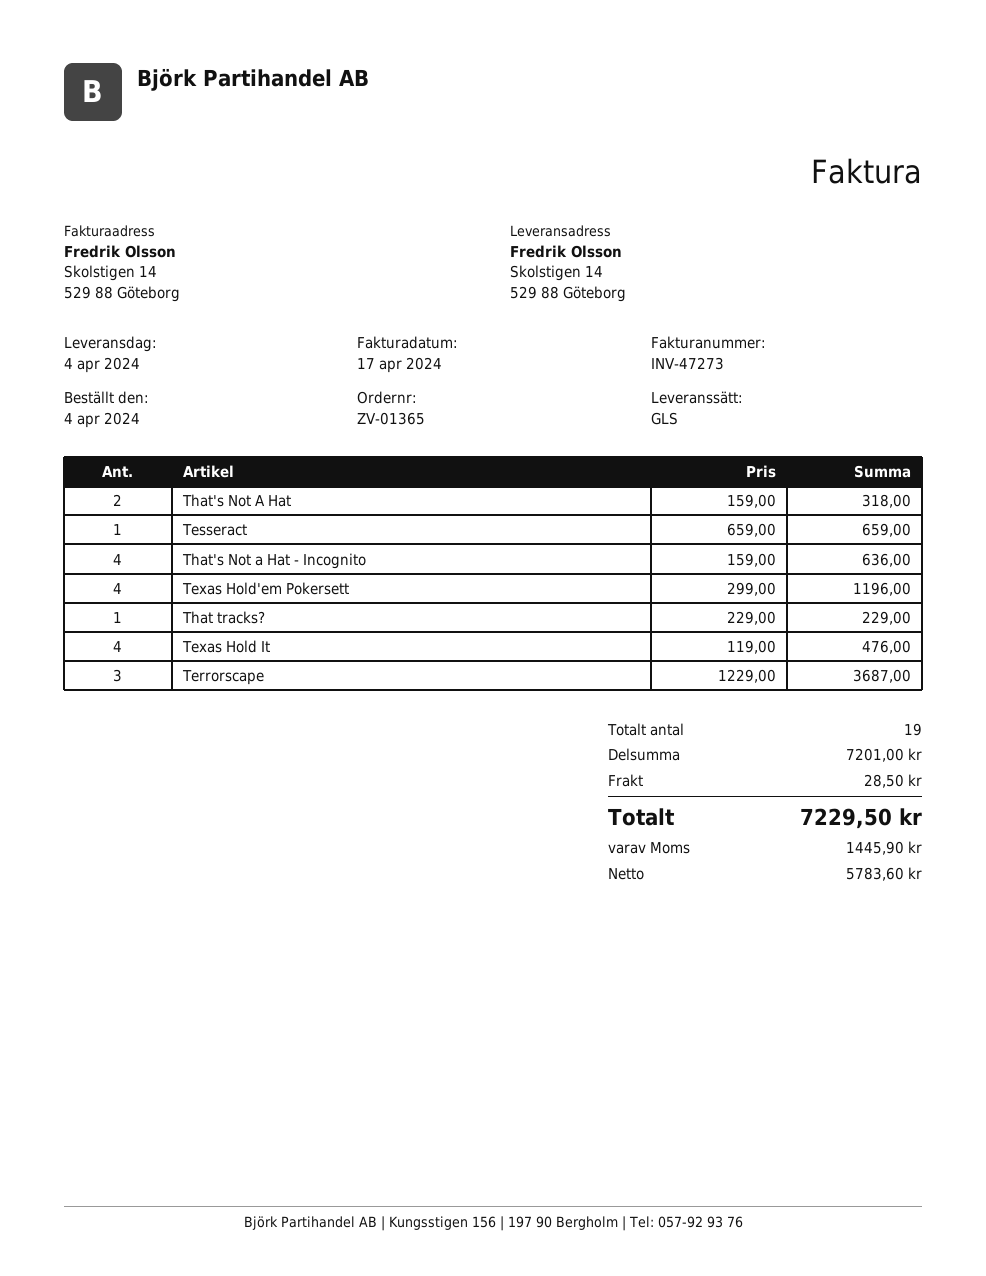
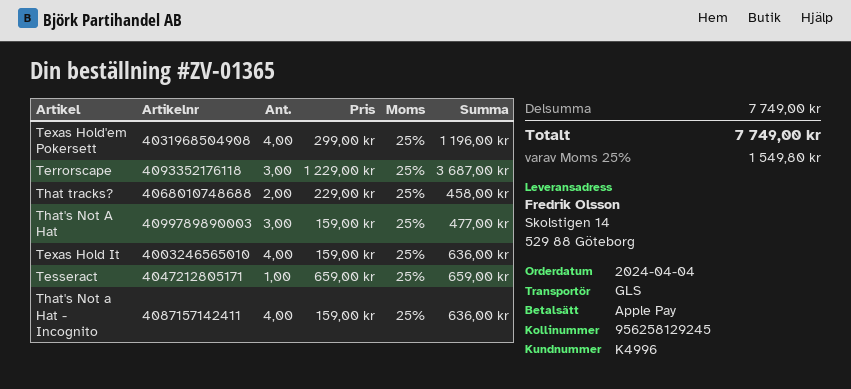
That's Not A Hat: 2 x 159.00 = 318.00 -> 3 x 159.00 = 477.00
That tracks?: 1 x 229.00 = 229.00 -> 2 x 229.00 = 458.00
Texas Hold It: 4 x 119.00 = 476.00 -> 4 x 159.00 = 636.00
subtotal: 7201.00 -> 7749.00
shipping: 28.50 -> none
tax: 1445.90 -> 1549.80
total: 7229.50 -> 7749.00

